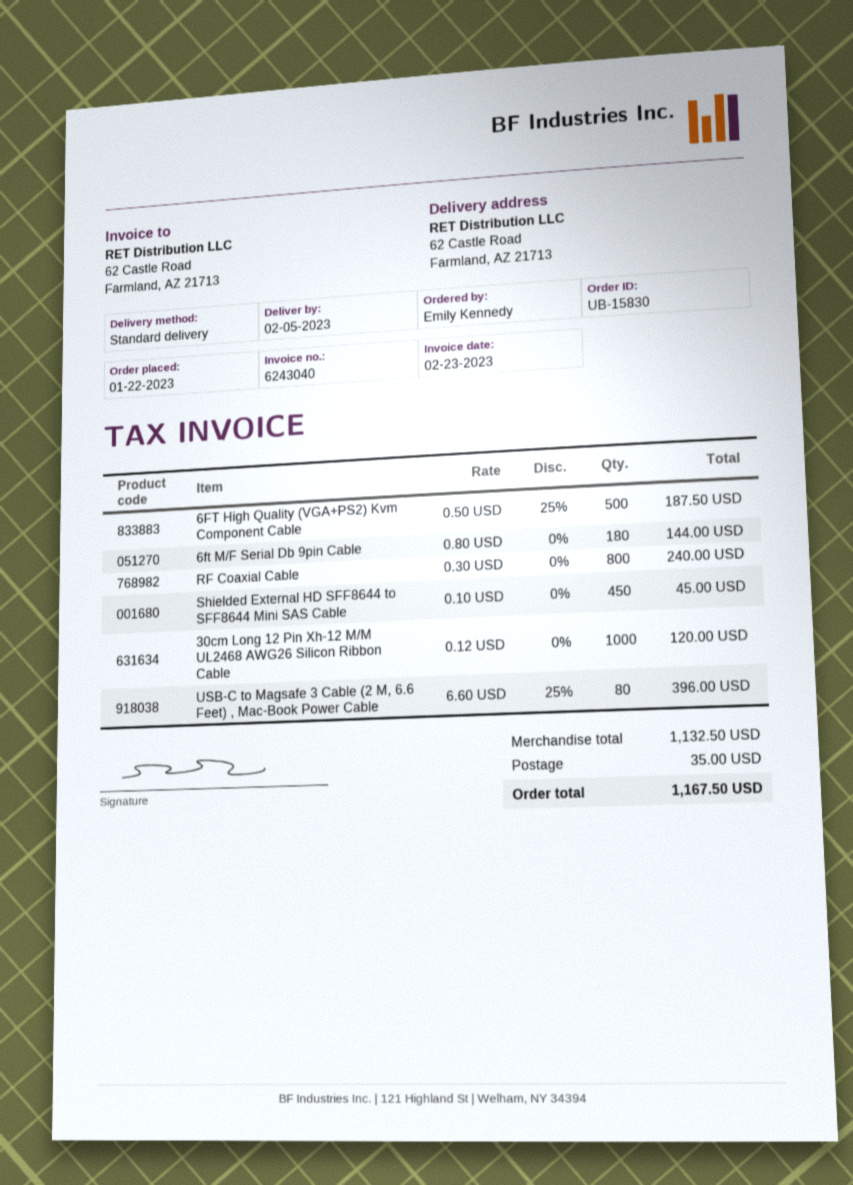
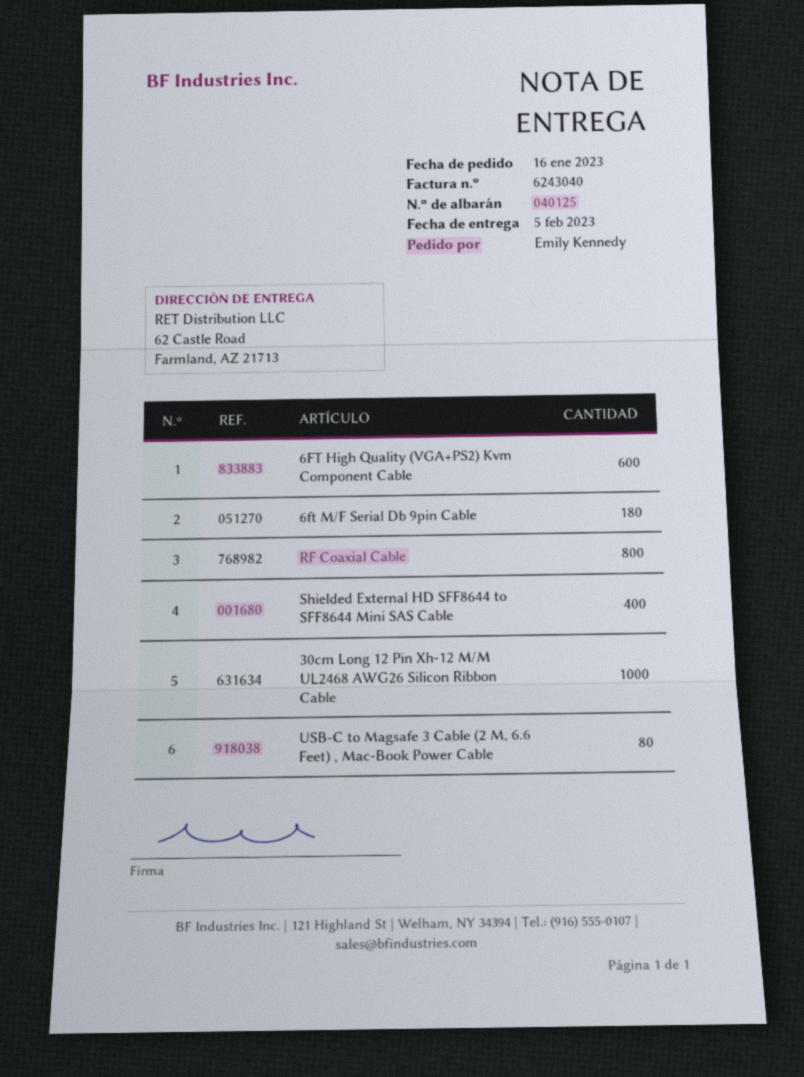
order date: 2023-01-22 -> 2023-01-16
6FT High Quality (VGA+PS2) Kvm Component Cable: 500 -> 600
Shielded External HD SFF8644 to SFF8644 Mini SAS Cable: 450 -> 400

